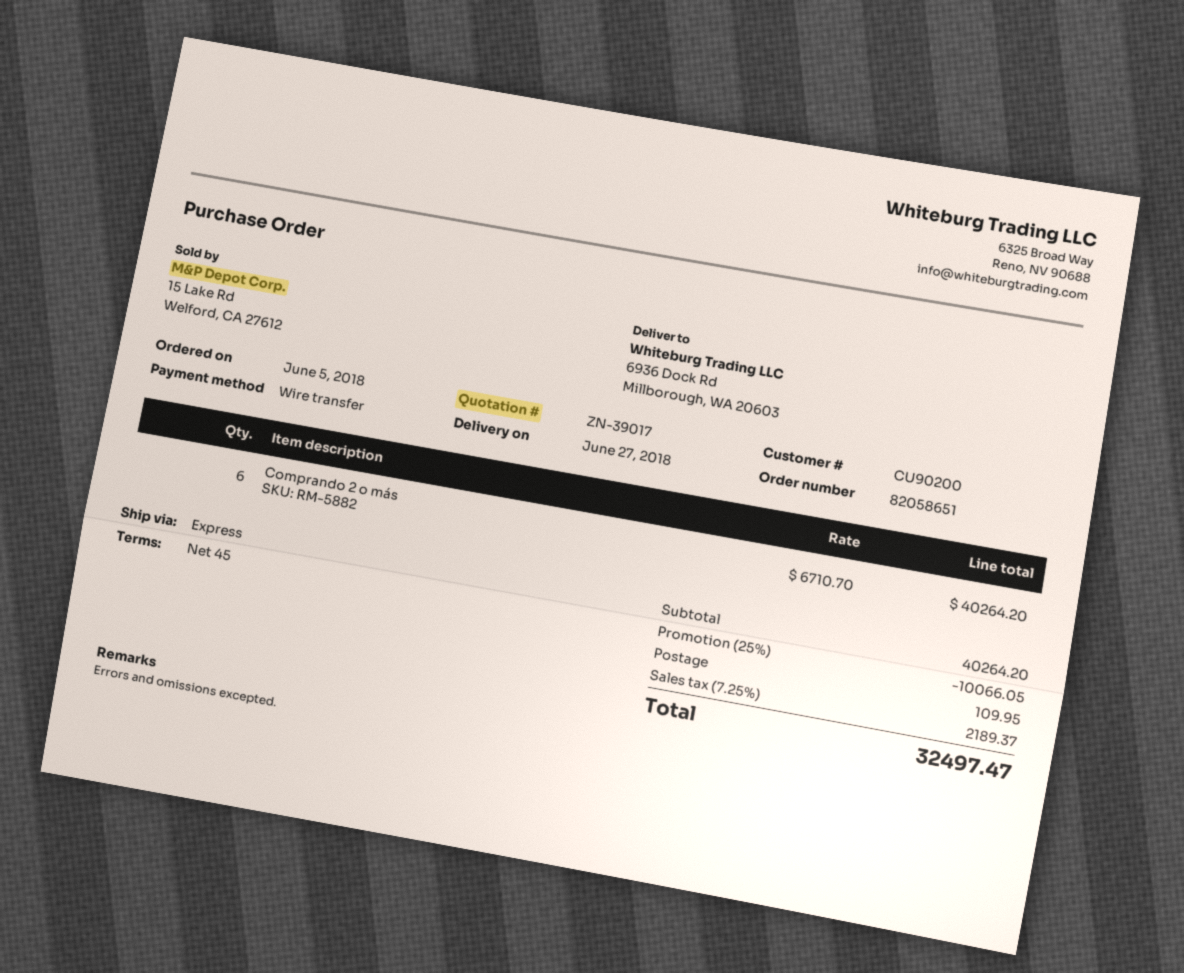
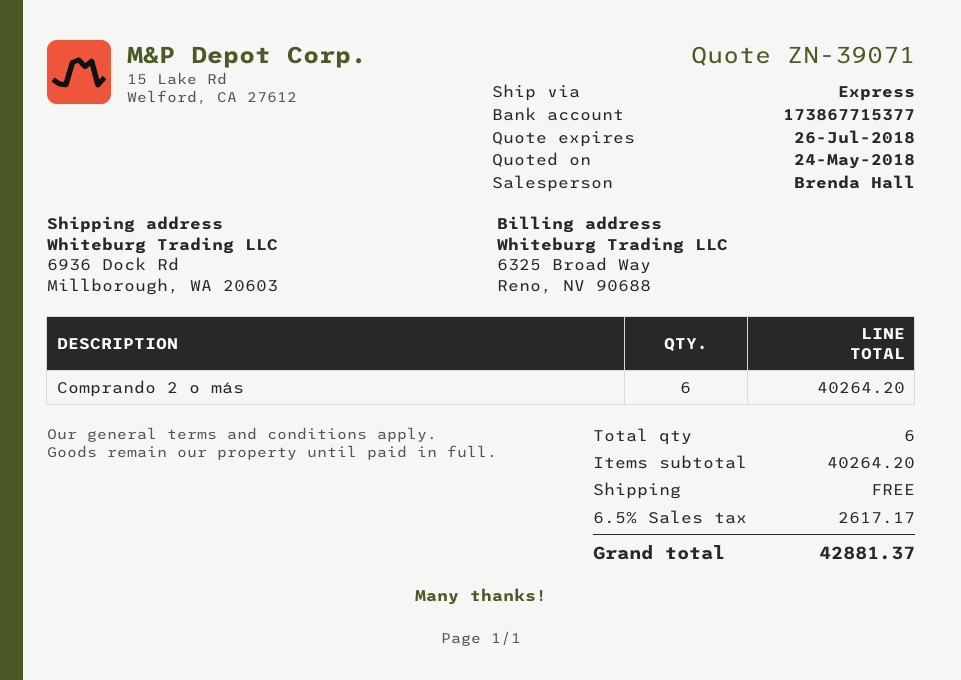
quote number: ZN-39017 -> ZN-39071
discount: 25% = 10066.05 -> none
shipping: 109.95 -> 0.00
tax: 7.25% = 2189.37 -> 6.5% = 2617.17
total: 32497.47 -> 42881.37

